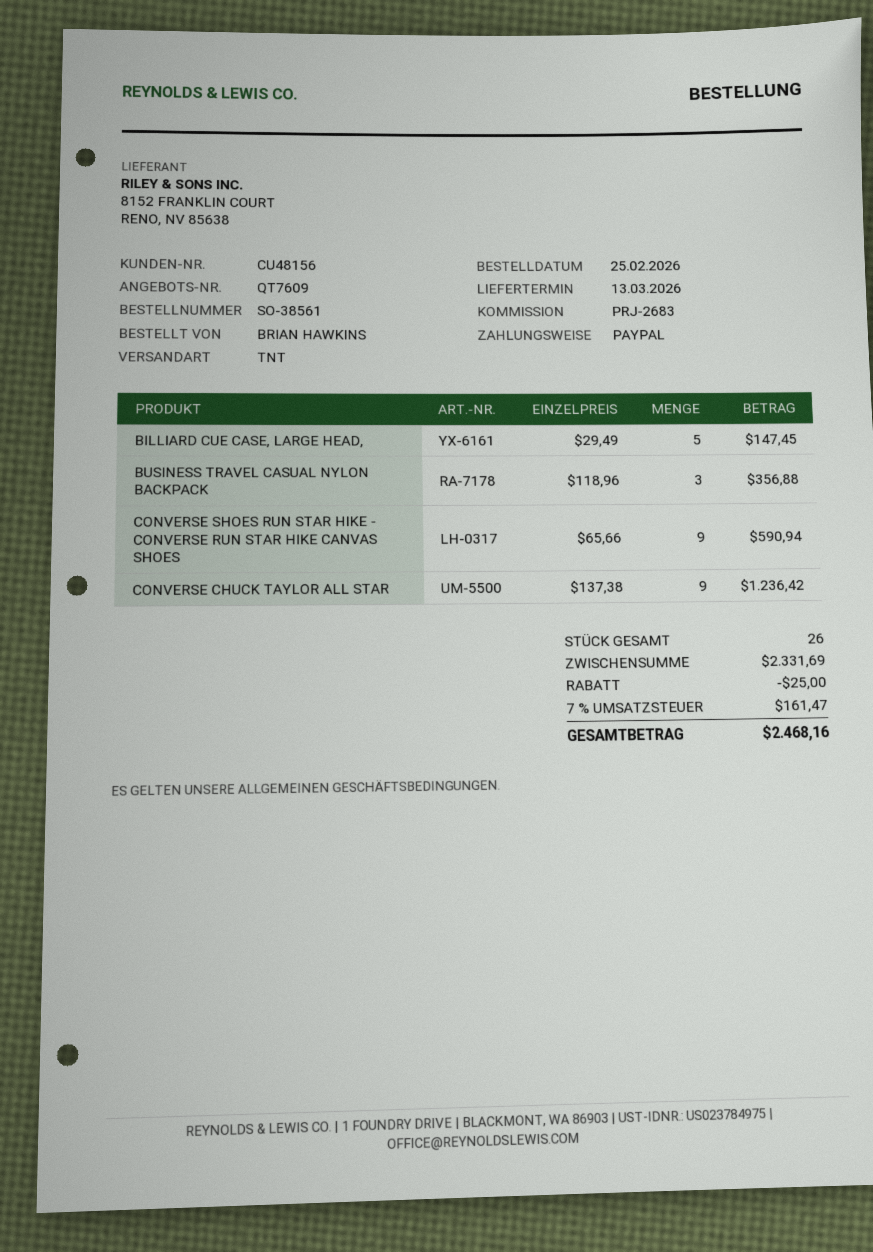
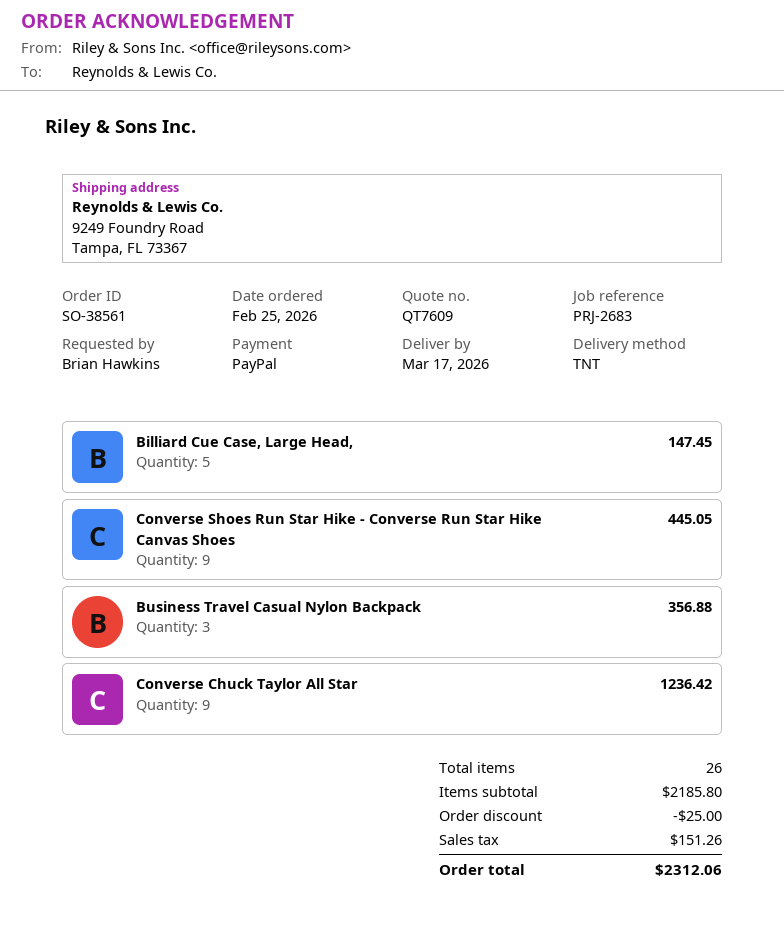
delivery date: 2026-03-13 -> 2026-03-17
CONVERSE SHOES RUN STAR HIKE - CONVERSE RUN STAR HIKE CANVAS SHOES: 9 for 590.94 -> 9 for 445.05
subtotal: 2331.69 -> 2185.80
tax: 161.47 -> 151.26
total: 2468.16 -> 2312.06

